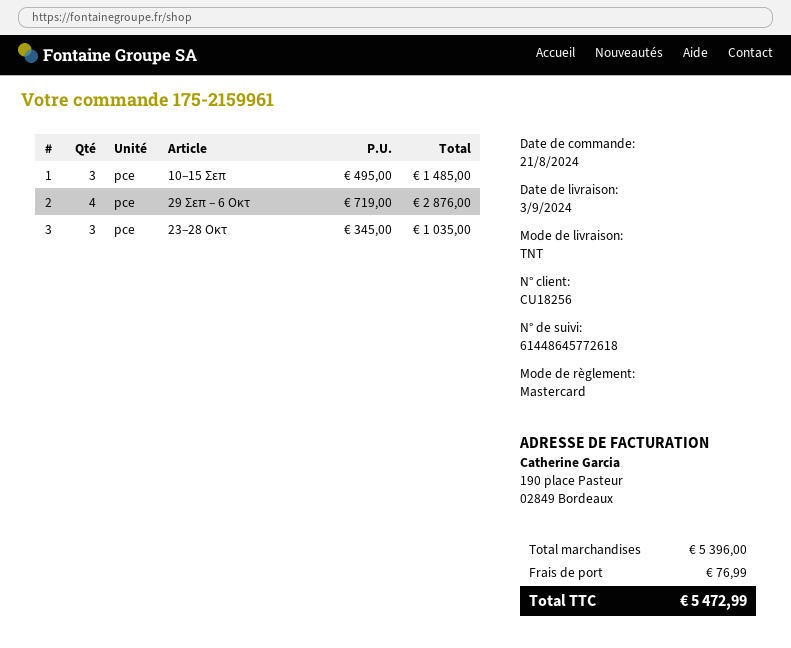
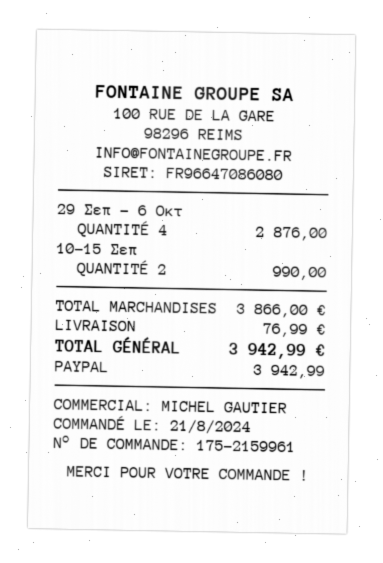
payment method: Mastercard -> PayPal
10–15 Σεπ: 3 for 1485.00 -> 2 for 990.00
23–28 Οκτ: 3 for 1035.00 -> none
subtotal: 5396.00 -> 3866.00
total: 5472.99 -> 3942.99

